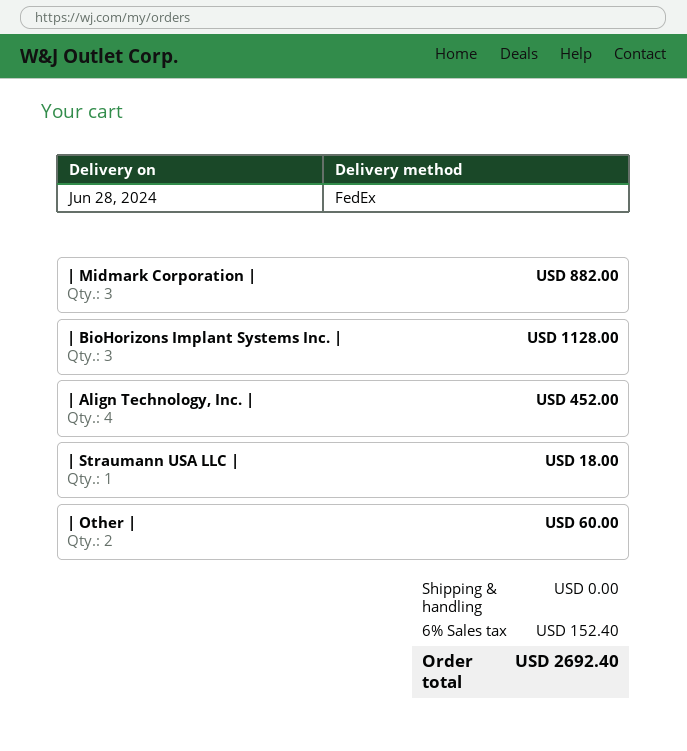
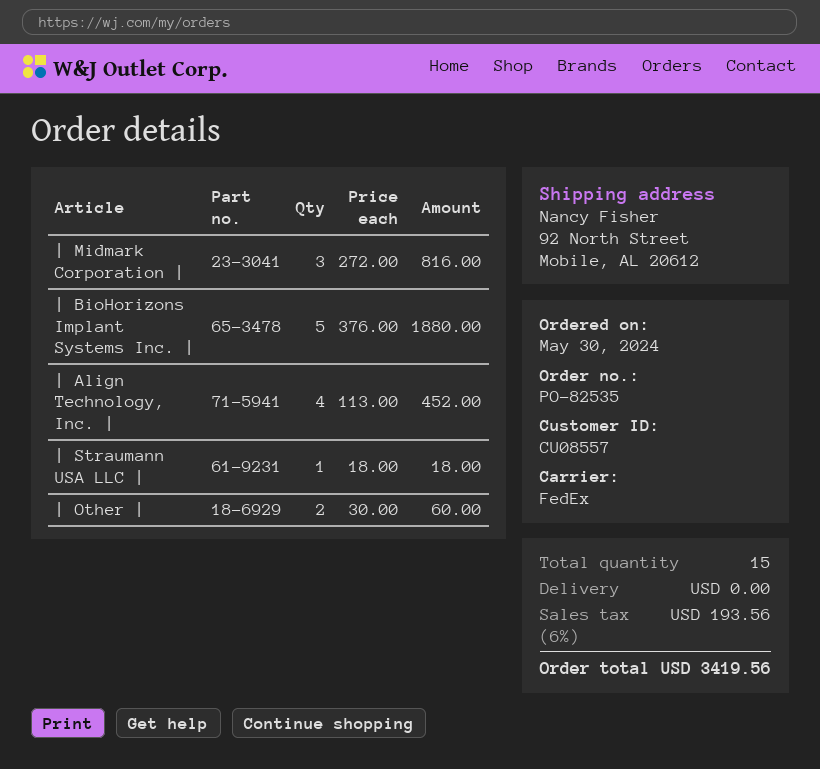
| Midmark Corporation |: 3 for 882.00 -> 3 for 816.00
| BioHorizons Implant Systems Inc. |: 3 for 1128.00 -> 5 for 1880.00
tax: 6% = 152.40 -> 6% = 193.56
total: 2692.40 -> 3419.56

